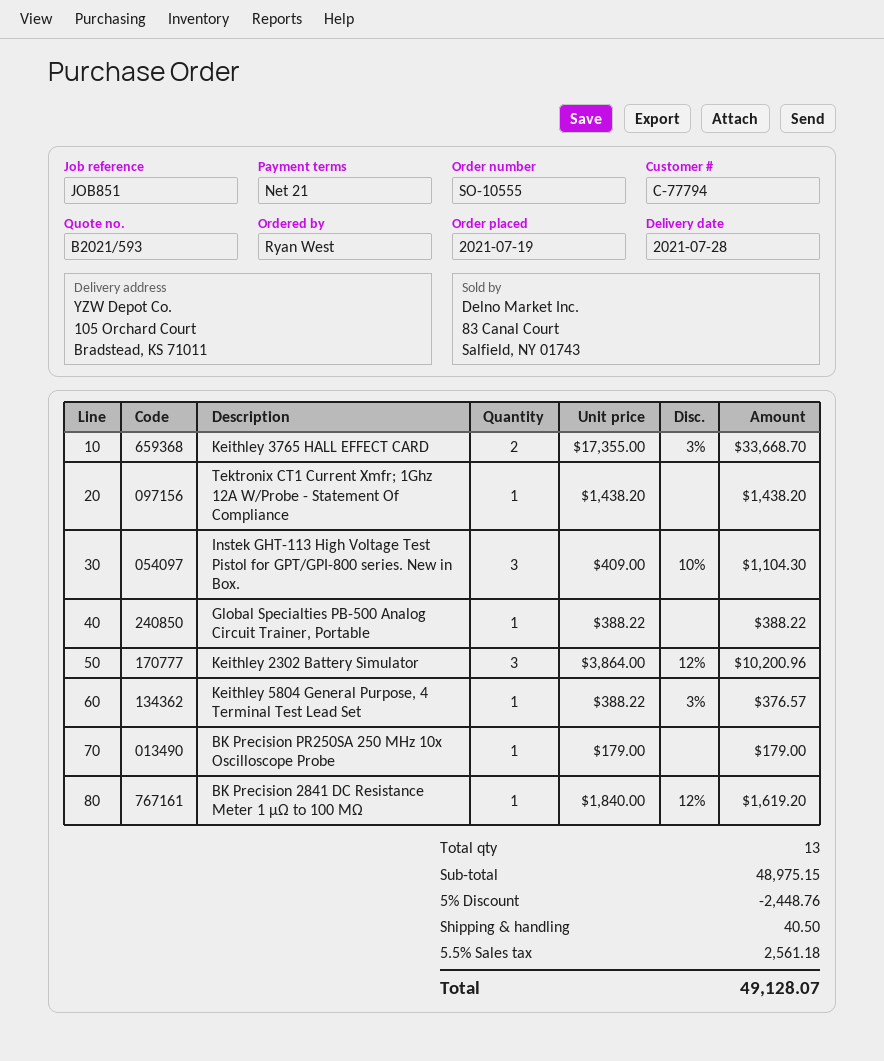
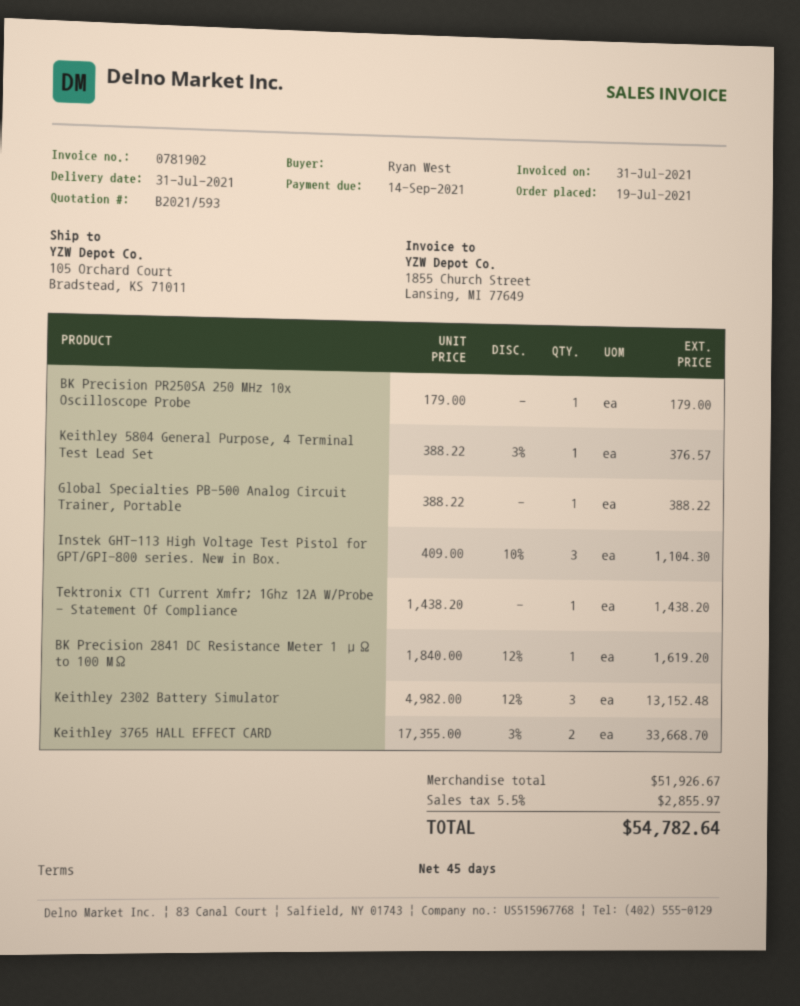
delivery date: 2021-07-28 -> 2021-07-31
payment terms: 21 days -> 45 days
Keithley 2302 Battery Simulator: 3 x 3864.00 - 12% = 10200.96 -> 3 x 4982.00 - 12% = 13152.48
subtotal: 48975.15 -> 51926.67
discount: 5% = 2448.76 -> none
shipping: 40.50 -> none
tax: 5.5% = 2561.18 -> 5.5% = 2855.97
total: 49128.07 -> 54782.64

